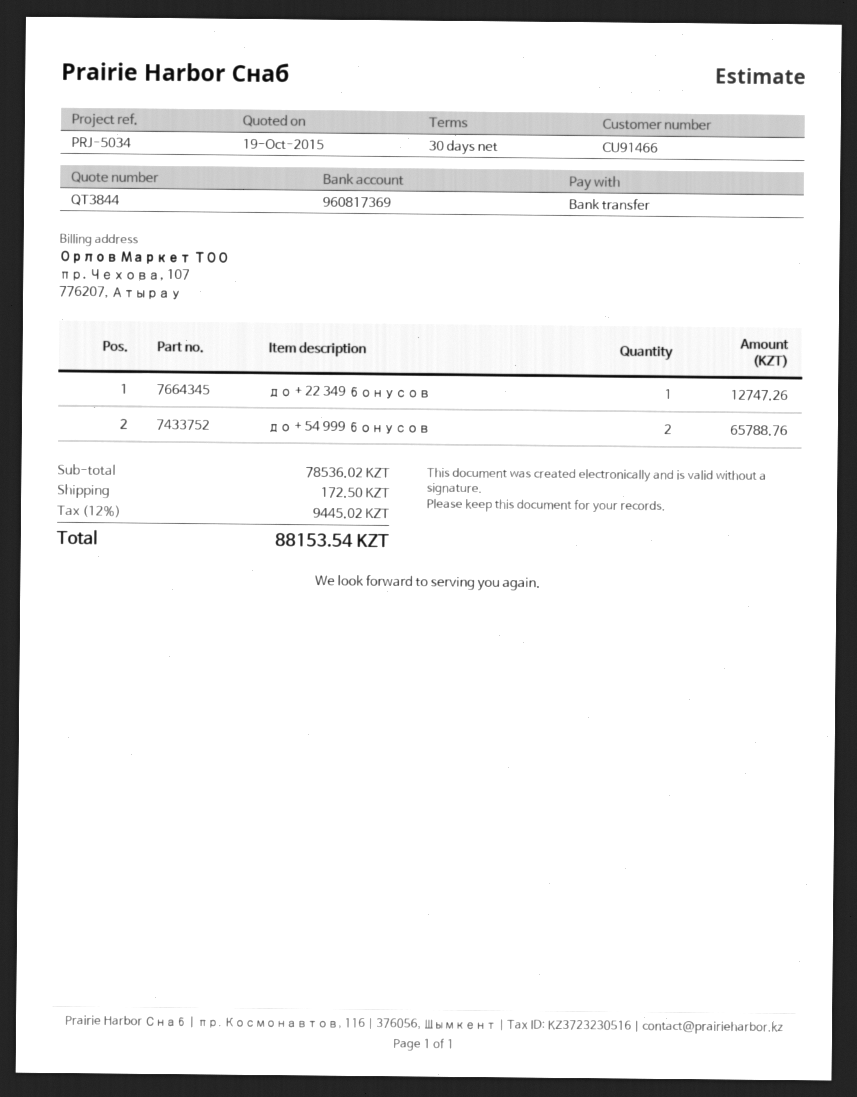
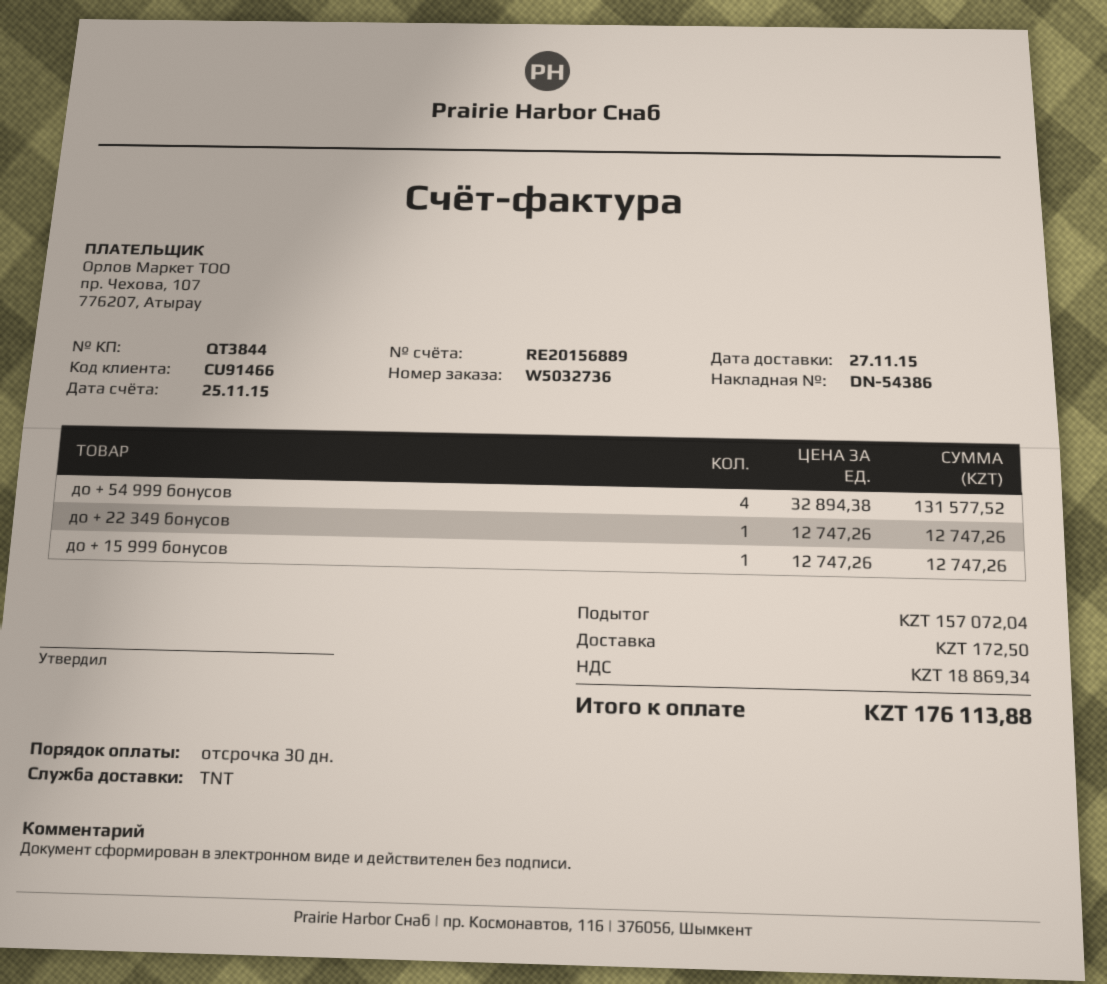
до + 54 999 бонусов: 2 for 65788.76 -> 4 for 131577.52
до + 15 999 бонусов: none -> 1 for 12747.26
subtotal: 78536.02 -> 157072.04
tax: 9445.02 -> 18869.34
total: 88153.54 -> 176113.88

